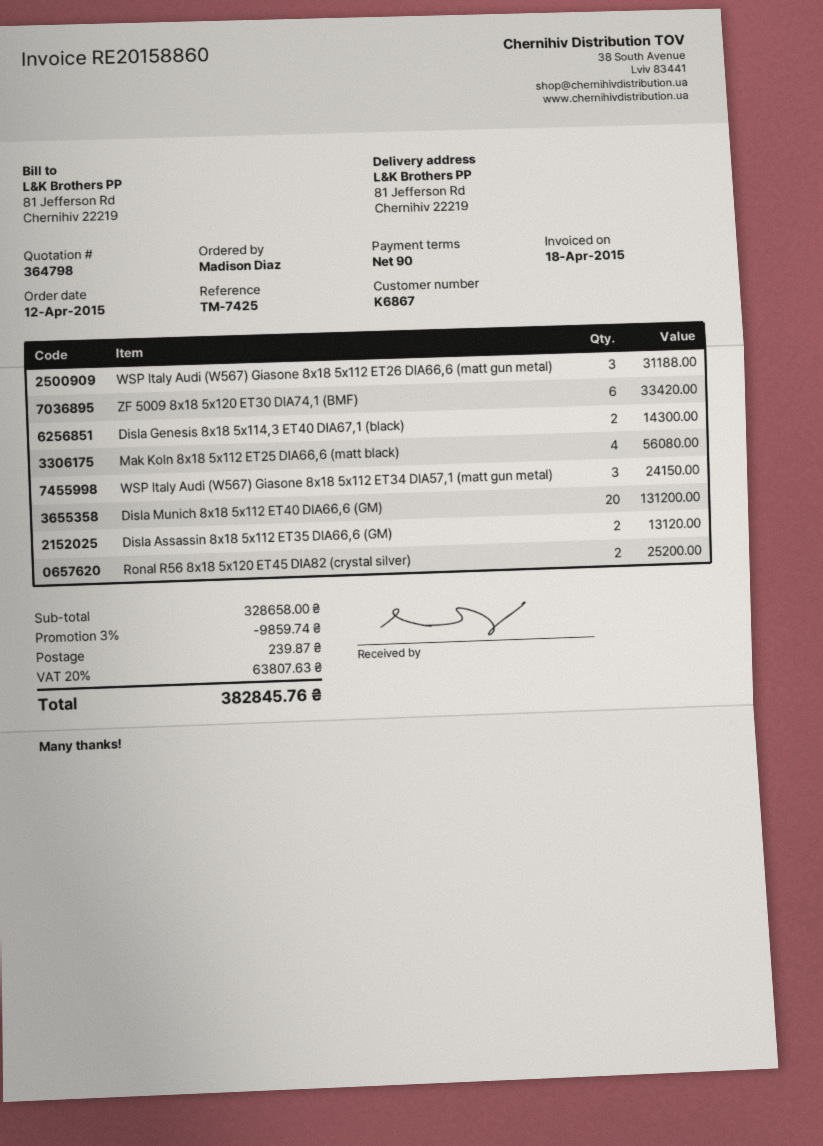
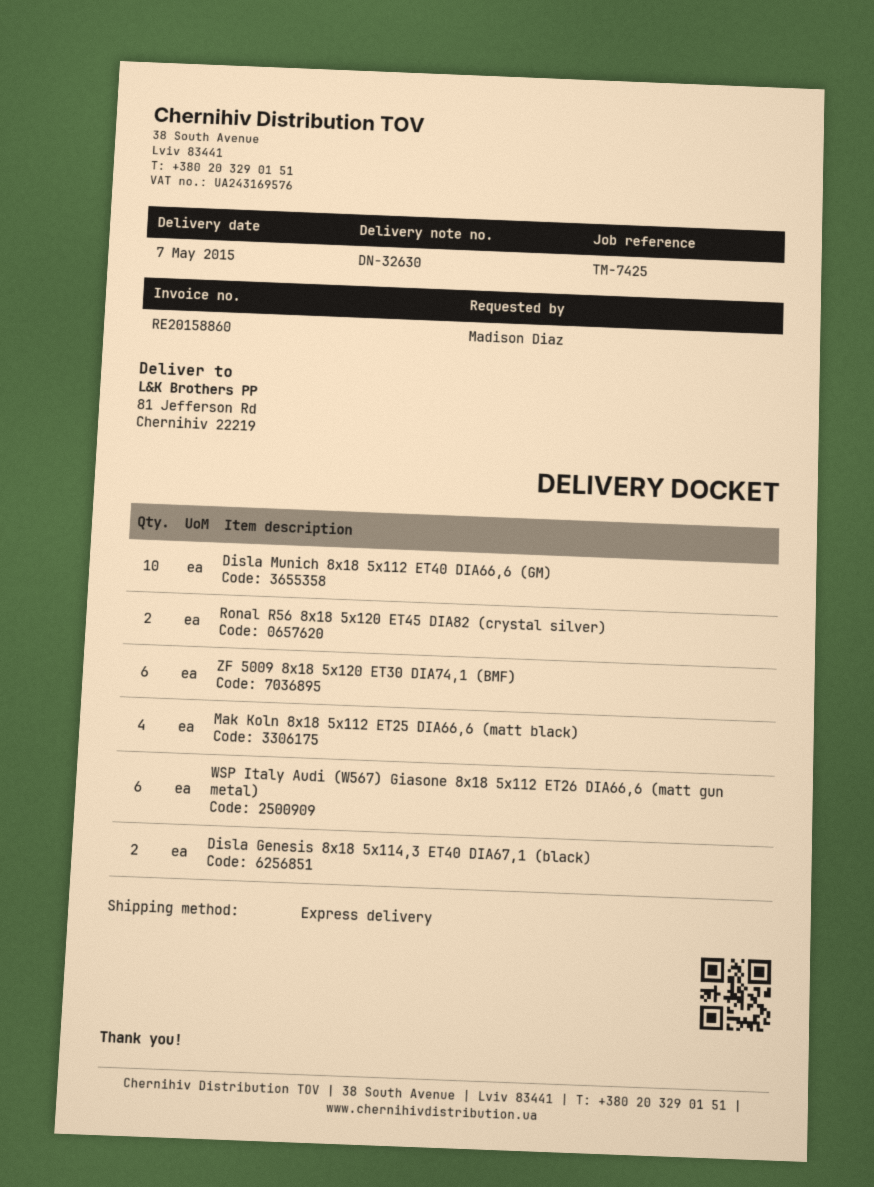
WSP Italy Audi (W567) Giasone 8x18 5x112 ET26 DIA66,6 (matt gun metal): 3 -> 6
WSP Italy Audi (W567) Giasone 8x18 5x112 ET34 DIA57,1 (matt gun metal): 3 -> none
Disla Munich 8x18 5x112 ET40 DIA66,6 (GM): 20 -> 10
Disla Assassin 8x18 5x112 ET35 DIA66,6 (GM): 2 -> none

